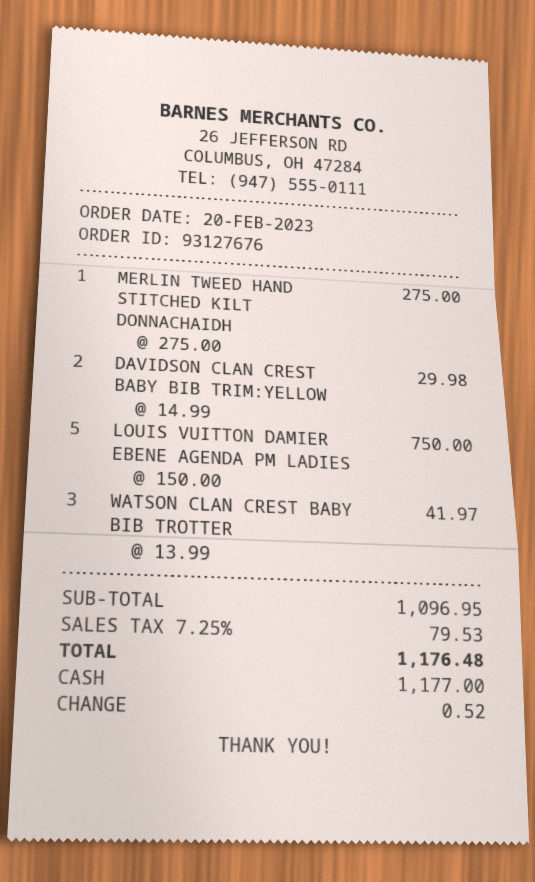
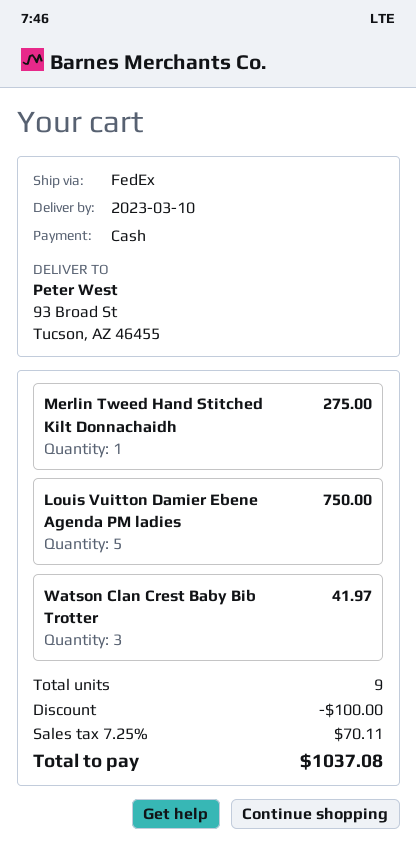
DAVIDSON CLAN CREST BABY BIB TRIM:YELLOW: 2 for 29.98 -> none
discount: none -> 100.00
tax: 7.25% = 79.53 -> 7.25% = 70.11
total: 1176.48 -> 1037.08

